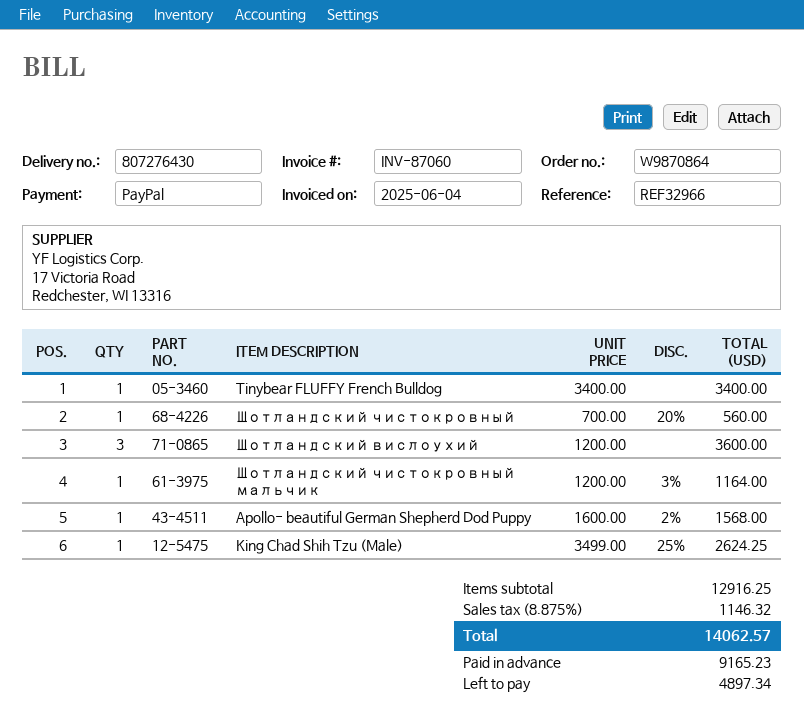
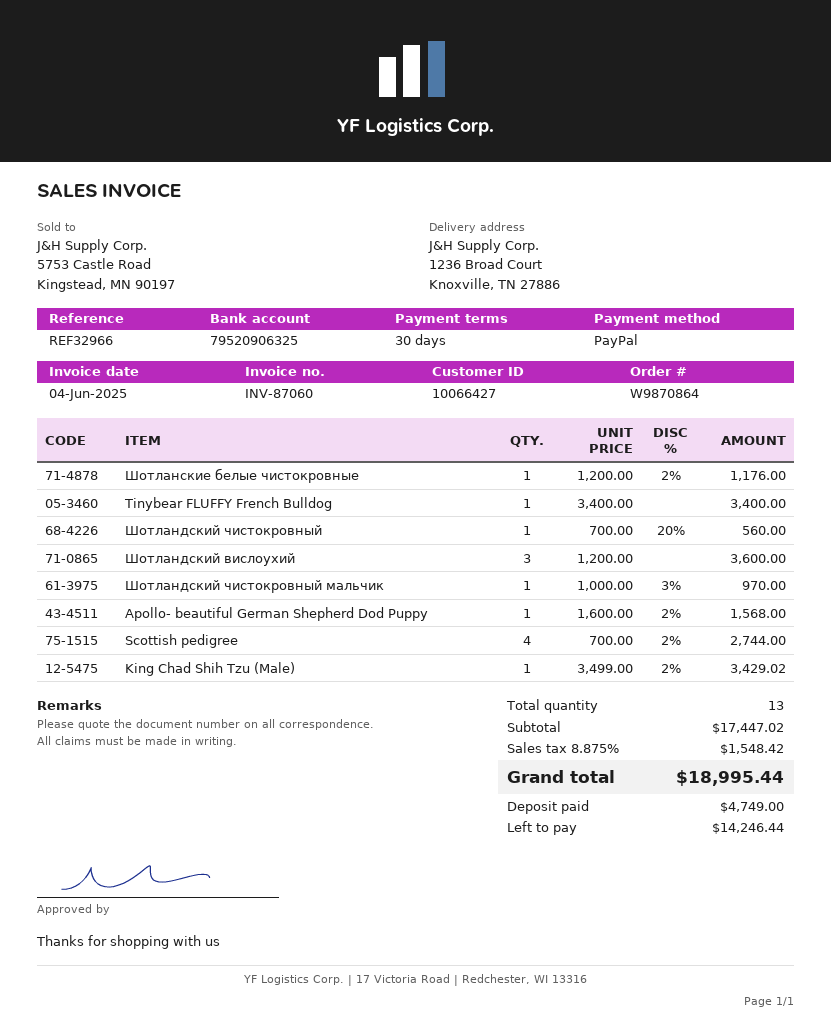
Шотландский чистокровный мальчик: 1 x 1200.00 - 3% = 1164.00 -> 1 x 1000.00 - 3% = 970.00
King Chad Shih Tzu (Male): 1 x 3499.00 - 25% = 2624.25 -> 1 x 3499.00 - 2% = 3429.02
Шотланские белые чистокровные: none -> 1 x 1200.00 - 2% = 1176.00
Scottish pedigree: none -> 4 x 700.00 - 2% = 2744.00
subtotal: 12916.25 -> 17447.02
tax: 8.875% = 1146.32 -> 8.875% = 1548.42
total: 14062.57 -> 18995.44
deposit: 9165.23 -> 4749.00
balance: 4897.34 -> 14246.44

